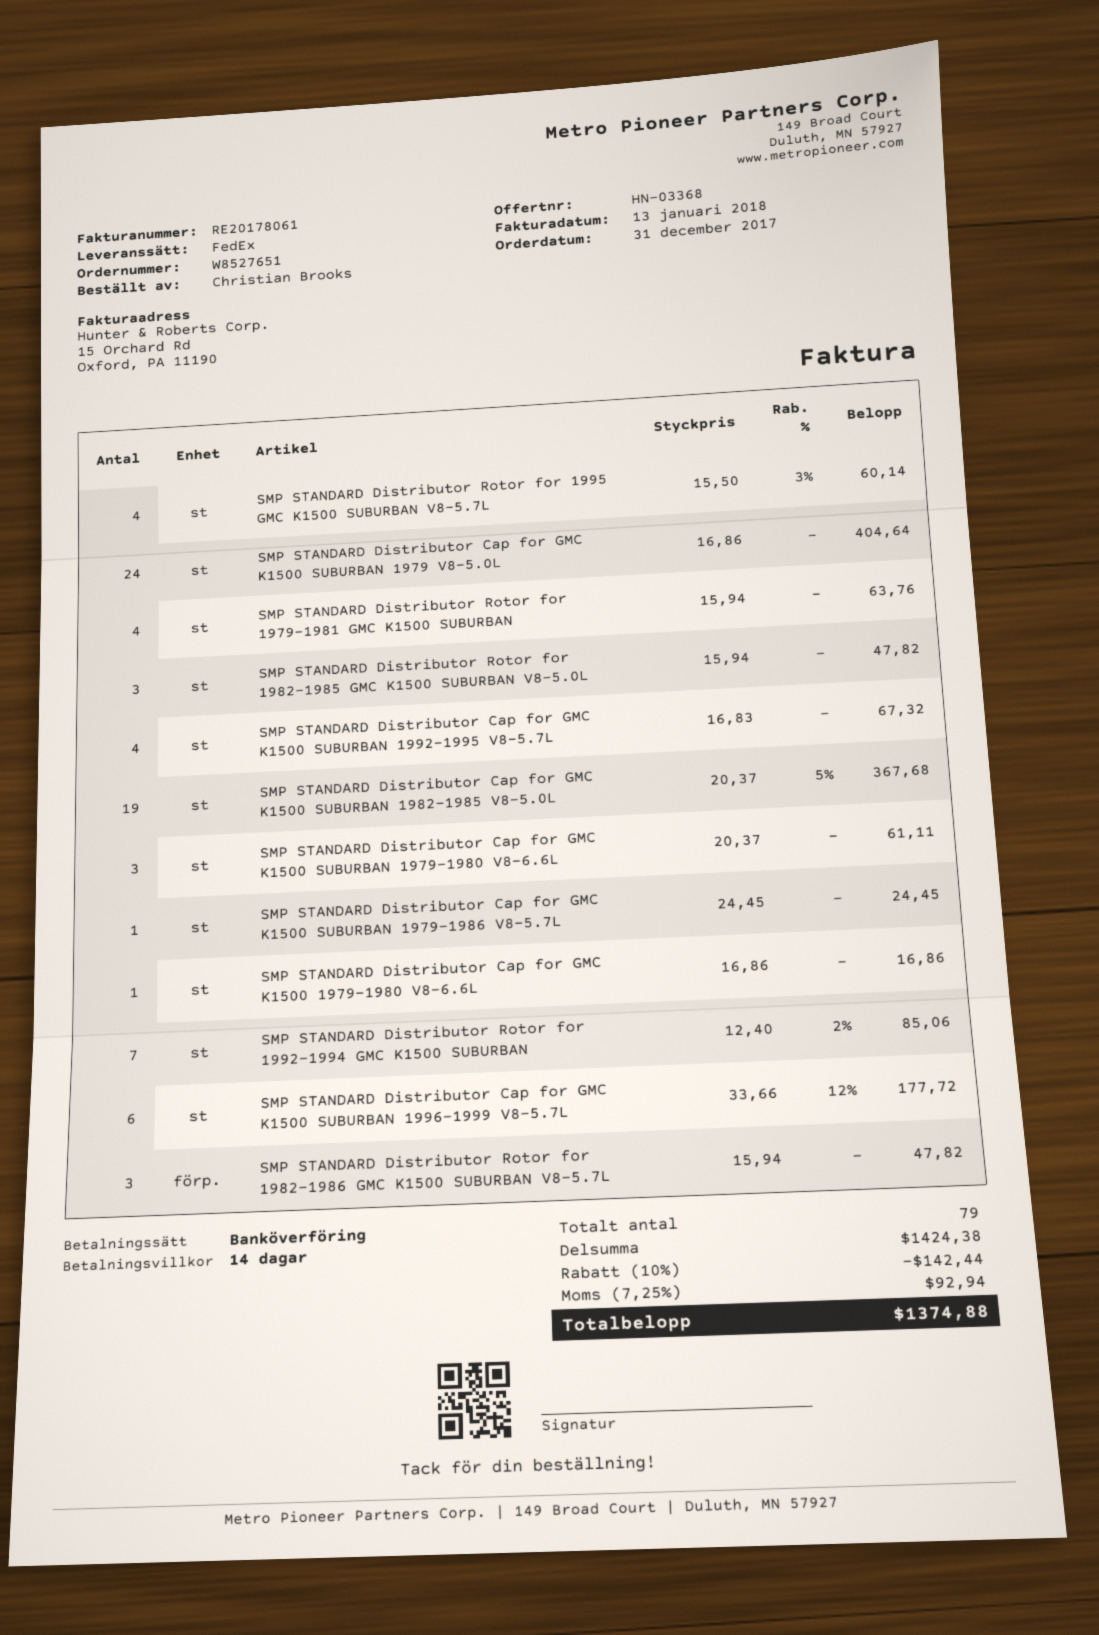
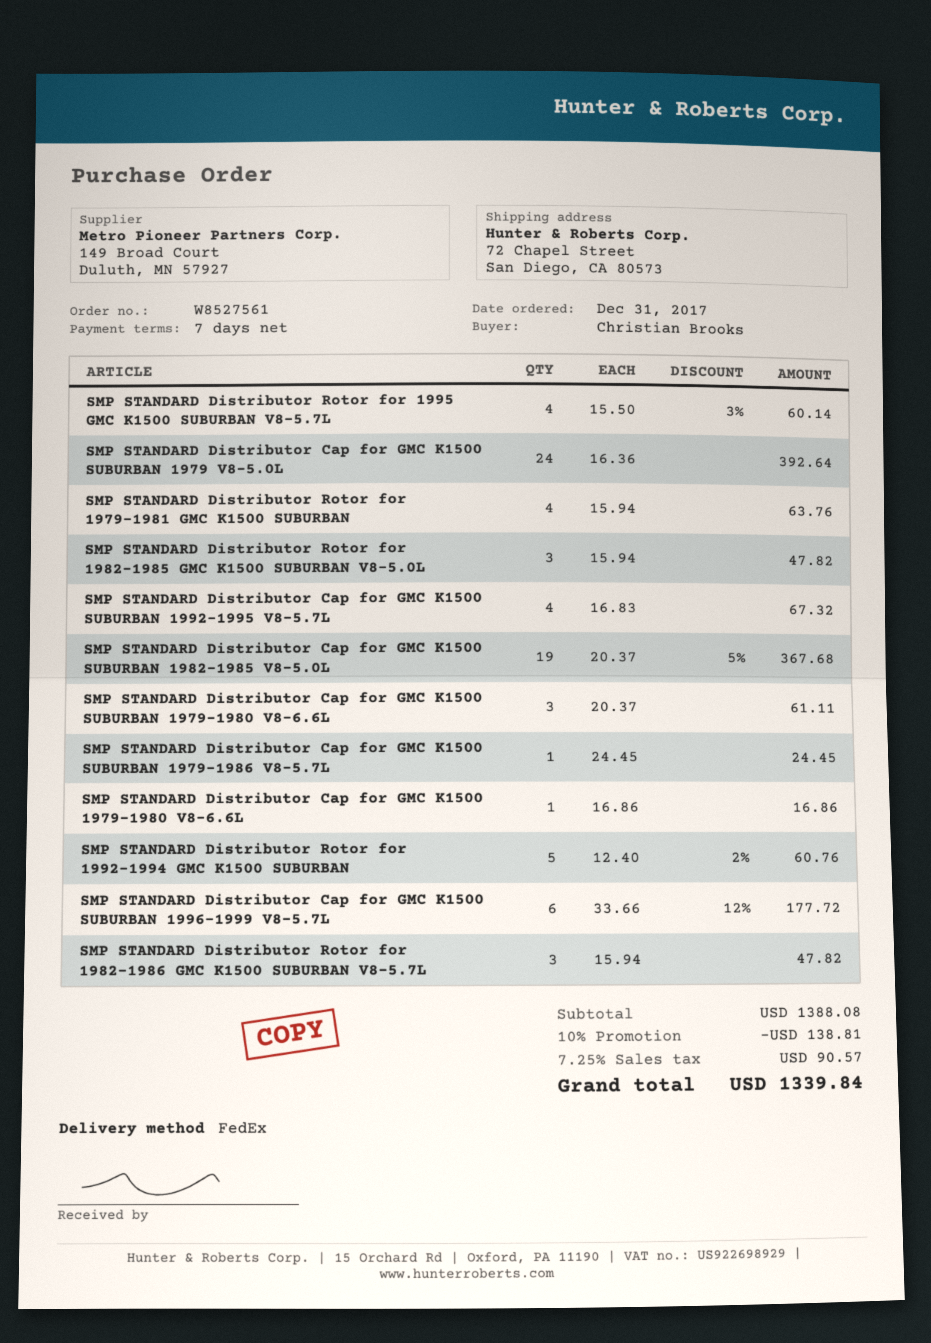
order number: W8527651 -> W8527561
payment terms: 14 days -> 7 days
SMP STANDARD Distributor Cap for GMC K1500 SUBURBAN 1979 V8-5.0L: 24 x 16.86 = 404.64 -> 24 x 16.36 = 392.64
SMP STANDARD Distributor Rotor for 1992-1994 GMC K1500 SUBURBAN: 7 x 12.40 - 2% = 85.06 -> 5 x 12.40 - 2% = 60.76
subtotal: 1424.38 -> 1388.08
discount: 10% = 142.44 -> 10% = 138.81
tax: 7.25% = 92.94 -> 7.25% = 90.57
total: 1374.88 -> 1339.84

